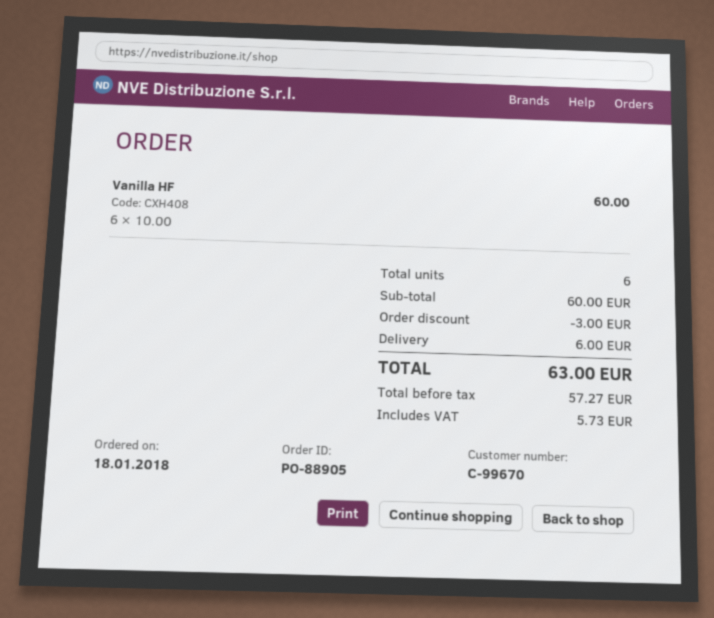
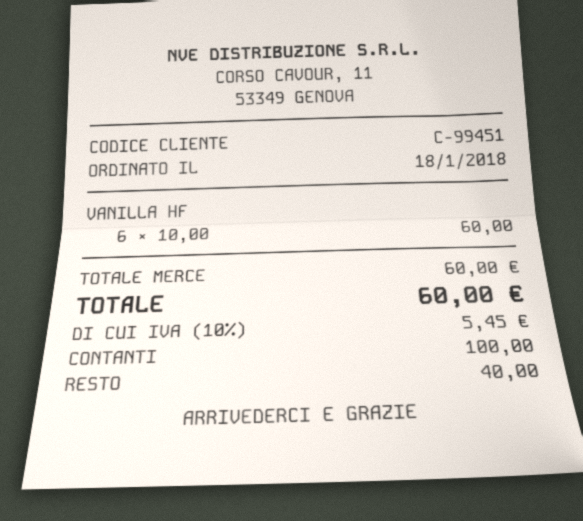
customer number: C-99670 -> C-99451
discount: 3.00 -> none
shipping: 6.00 -> none
tax: 5.73 -> 5.45
total: 63.00 -> 60.00

